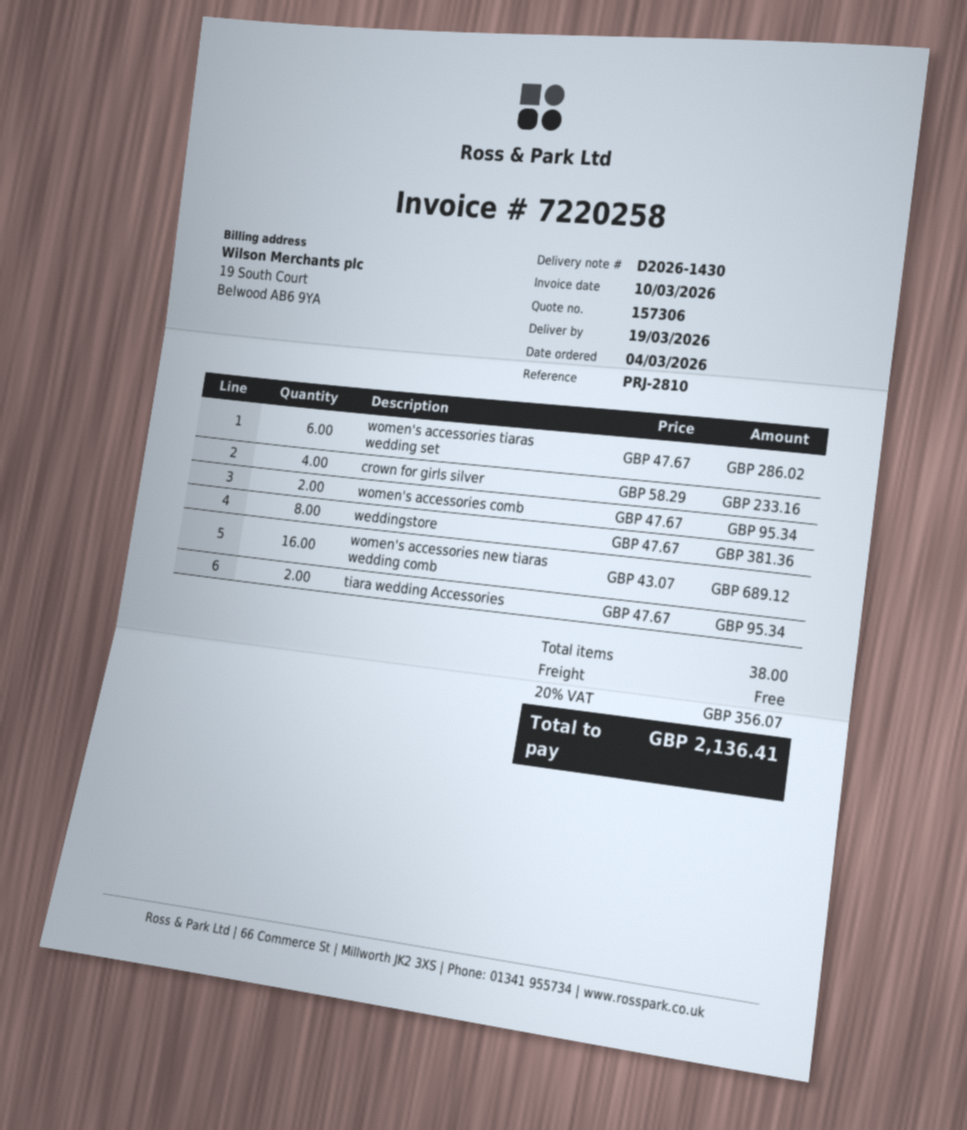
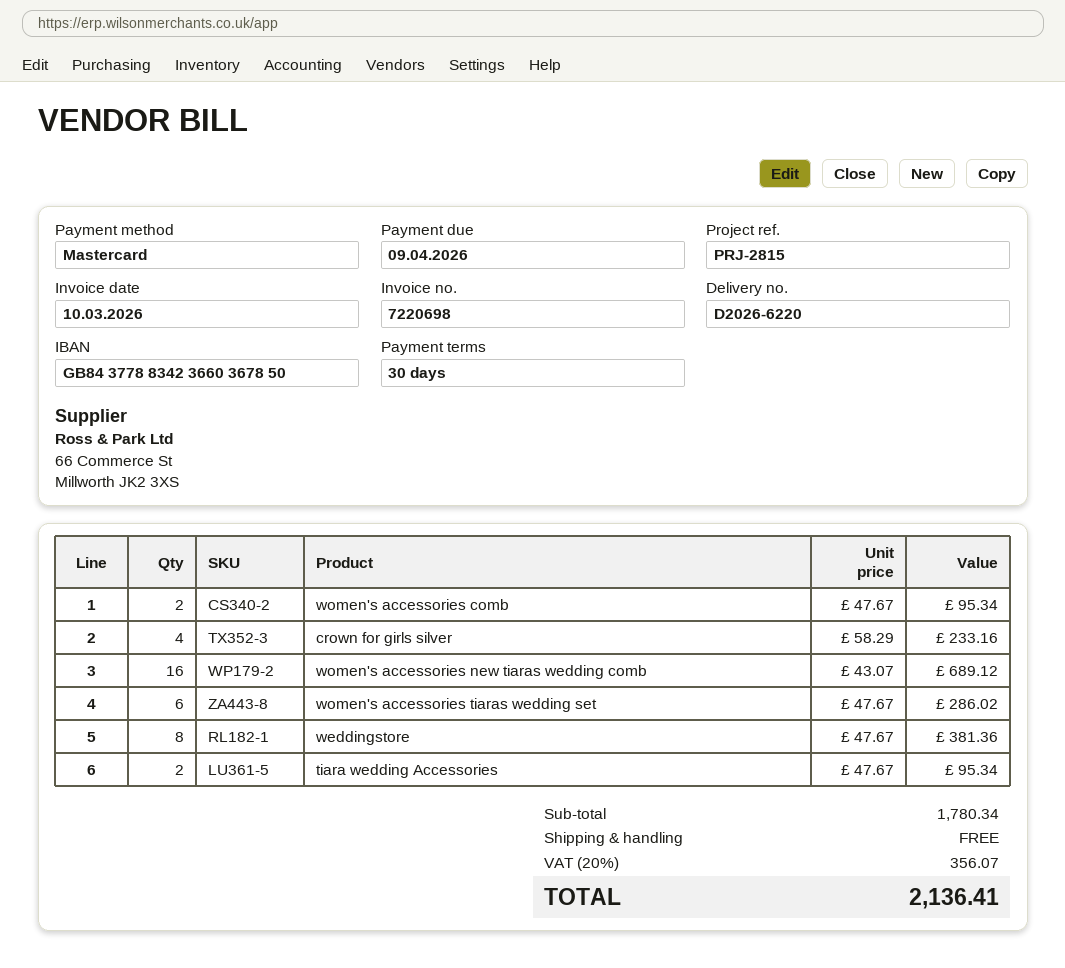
delivery note number: D2026-1430 -> D2026-6220
invoice number: 7220258 -> 7220698
reference: PRJ-2810 -> PRJ-2815

